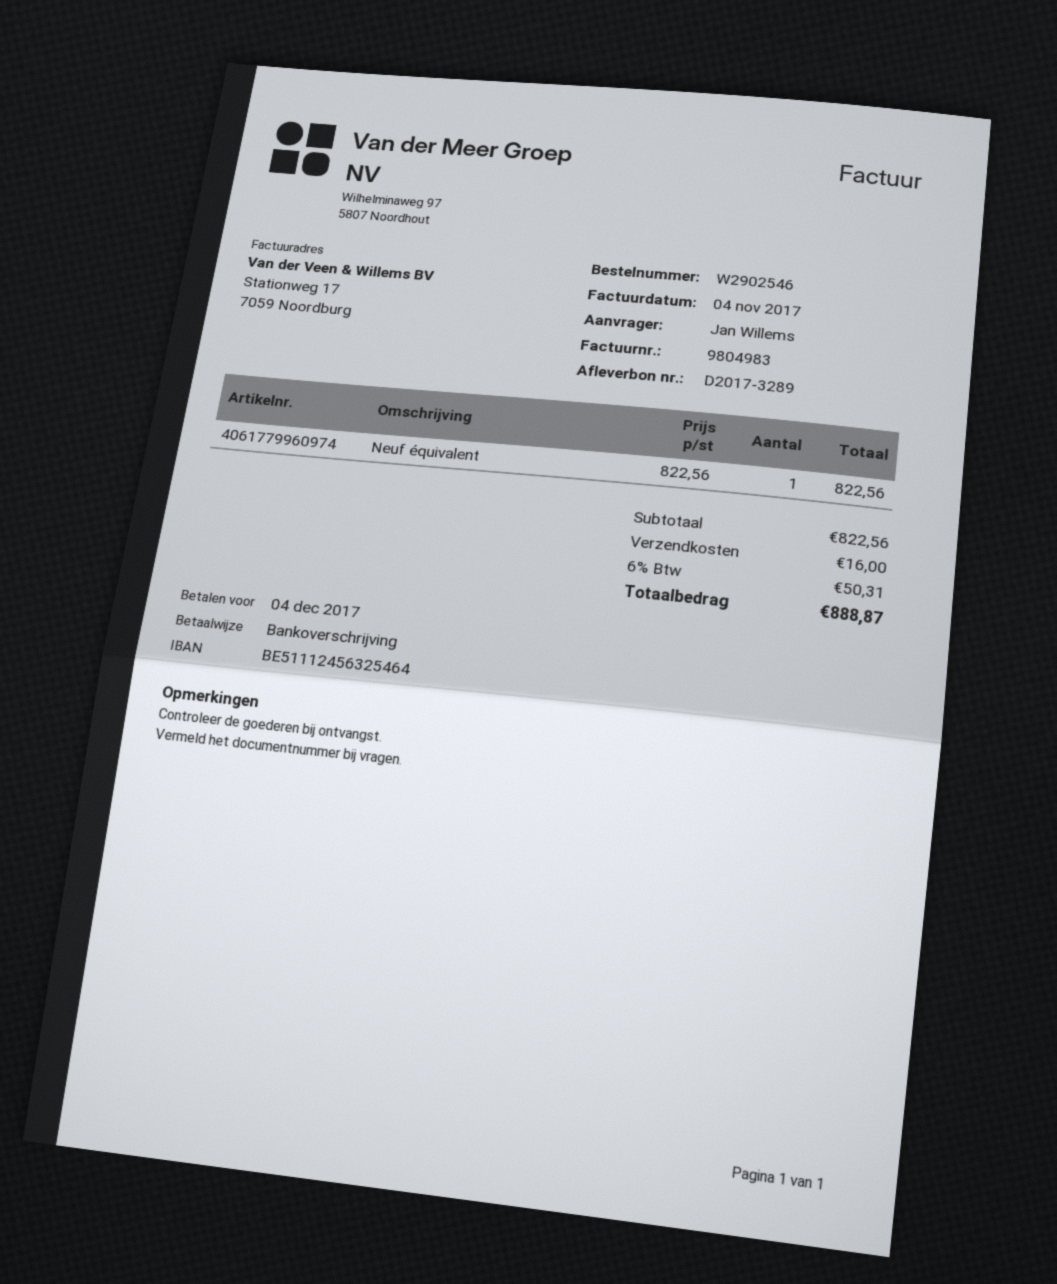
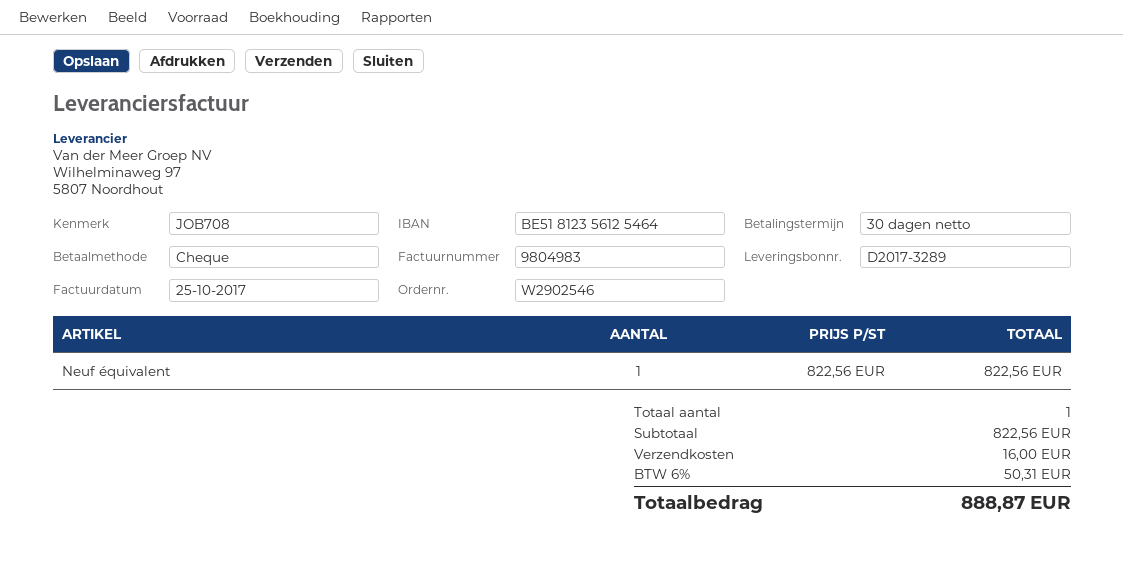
invoice date: 2017-11-04 -> 2017-10-25
payment method: bank transfer -> cheque
bank account: BE51112456325464 -> BE51812356125464

